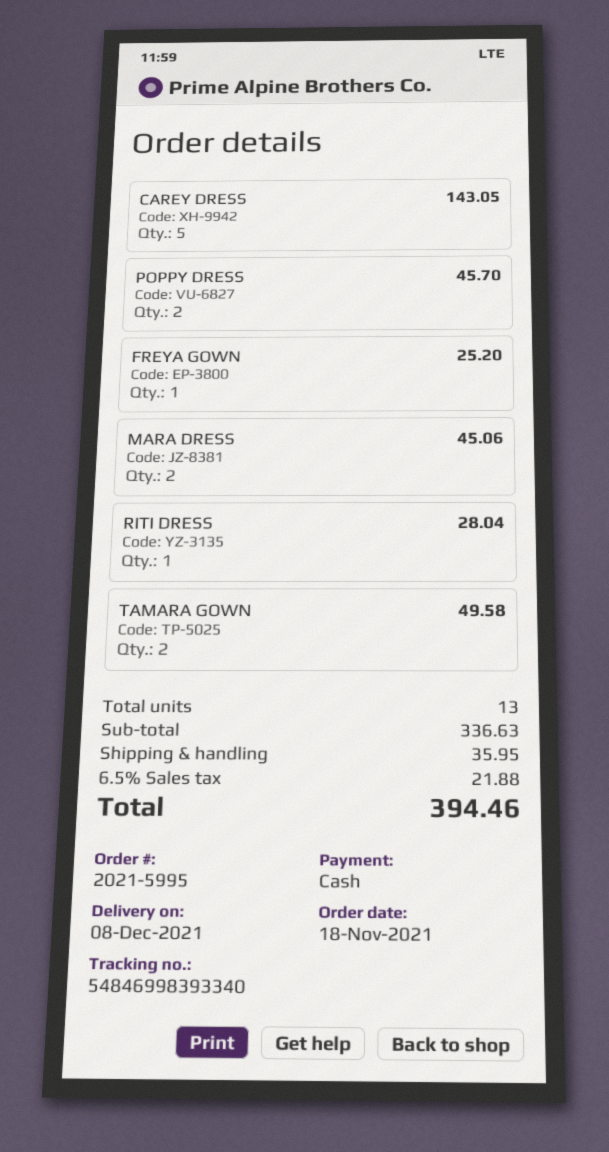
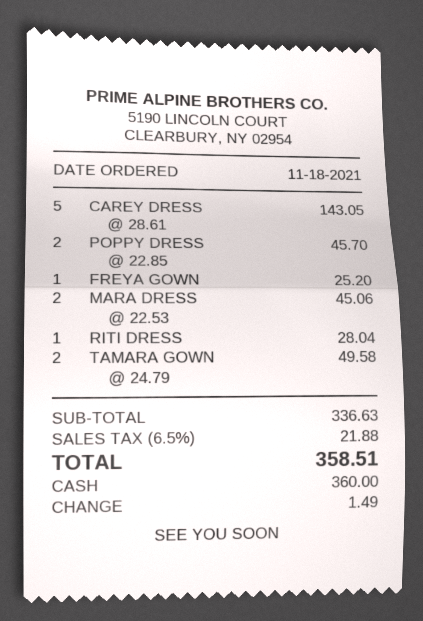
shipping: 35.95 -> none
total: 394.46 -> 358.51

